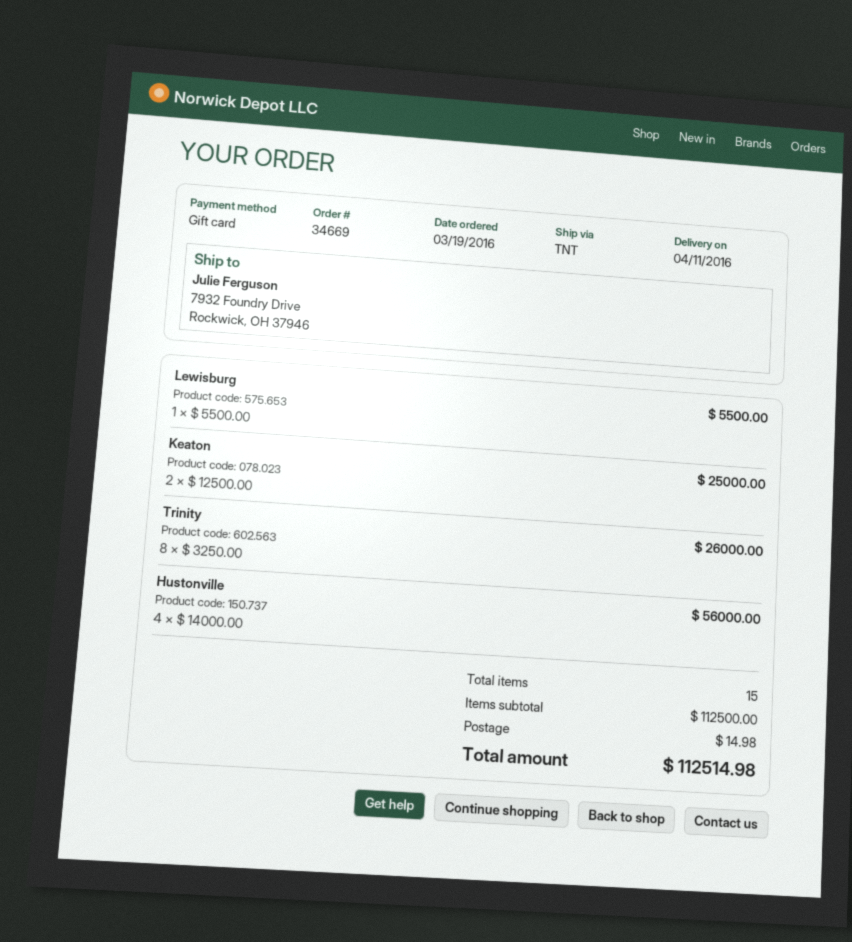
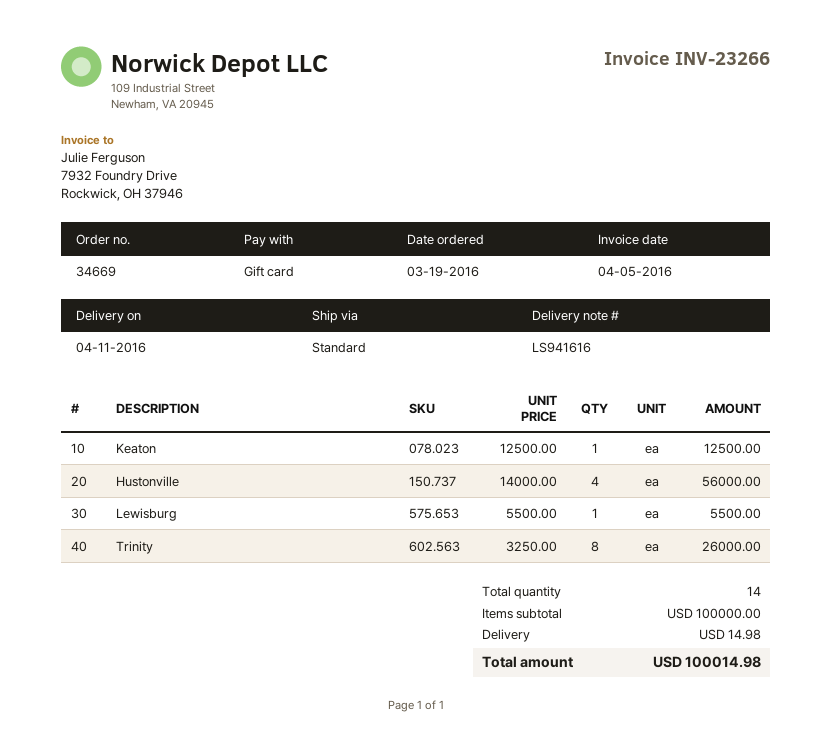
shipping method: TNT -> standard
Keaton: 2 x 12500.00 = 25000.00 -> 1 x 12500.00 = 12500.00
total quantity: 15 -> 14
subtotal: 112500.00 -> 100000.00
total: 112514.98 -> 100014.98

